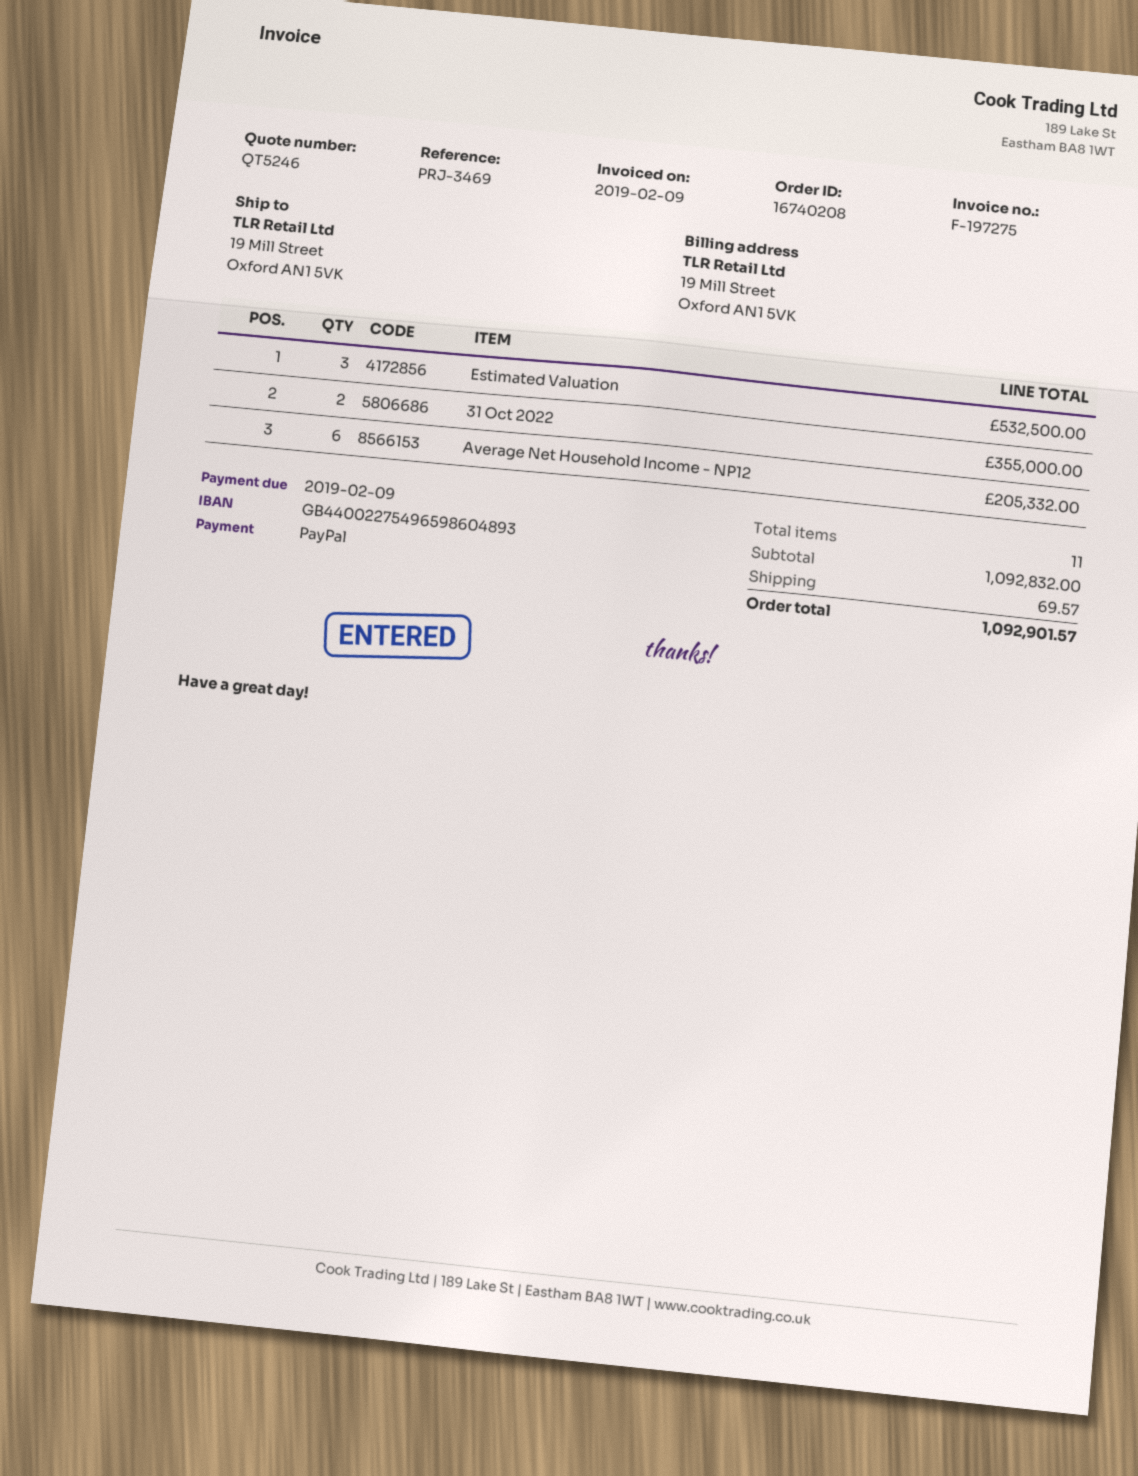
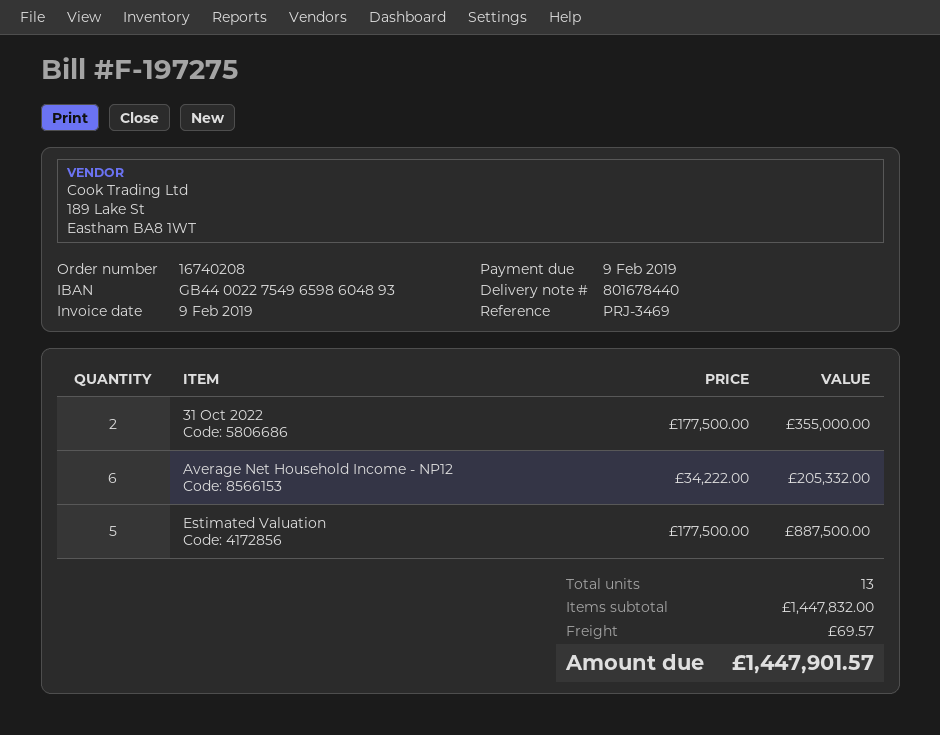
Estimated Valuation: 3 for 532500.00 -> 5 for 887500.00
total quantity: 11 -> 13
subtotal: 1092832.00 -> 1447832.00
total: 1092901.57 -> 1447901.57

